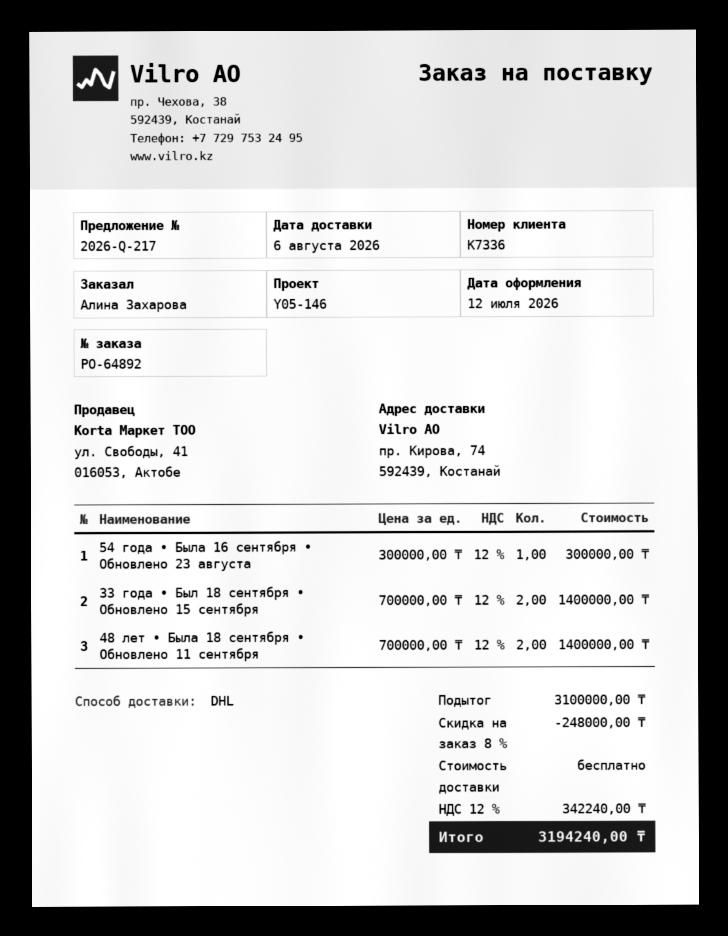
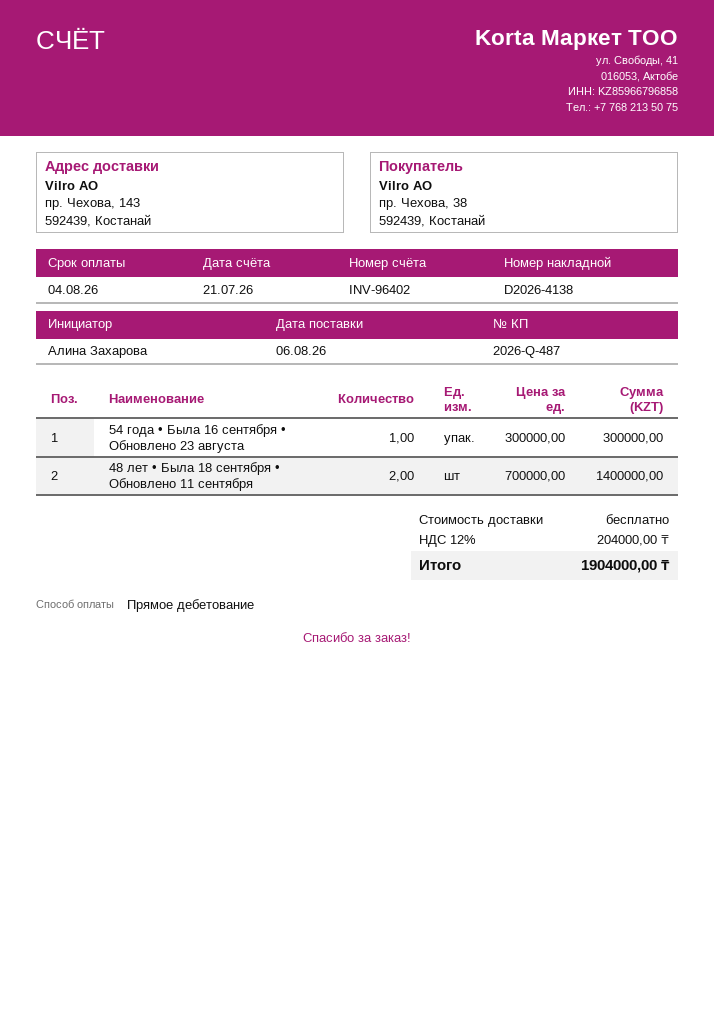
quote number: 2026-Q-217 -> 2026-Q-487
ship to: пр. Кирова, 74, 592439, Костанай -> пр. Чехова, 143, 592439, Костанай
33 года • Был 18 сентября • Обновлено 15 сентября: 2 x 700000.00 = 1400000.00 -> none
discount: 8% = 248000.00 -> none
tax: 12% = 342240.00 -> 12% = 204000.00
total: 3194240.00 -> 1904000.00

